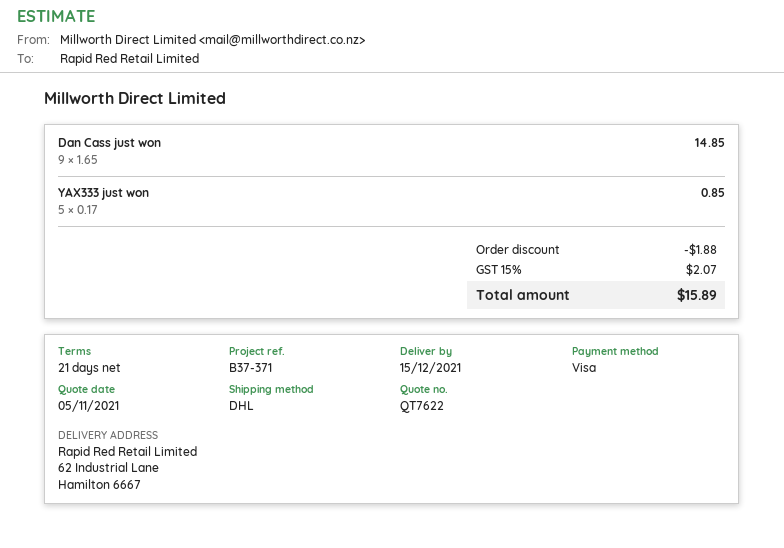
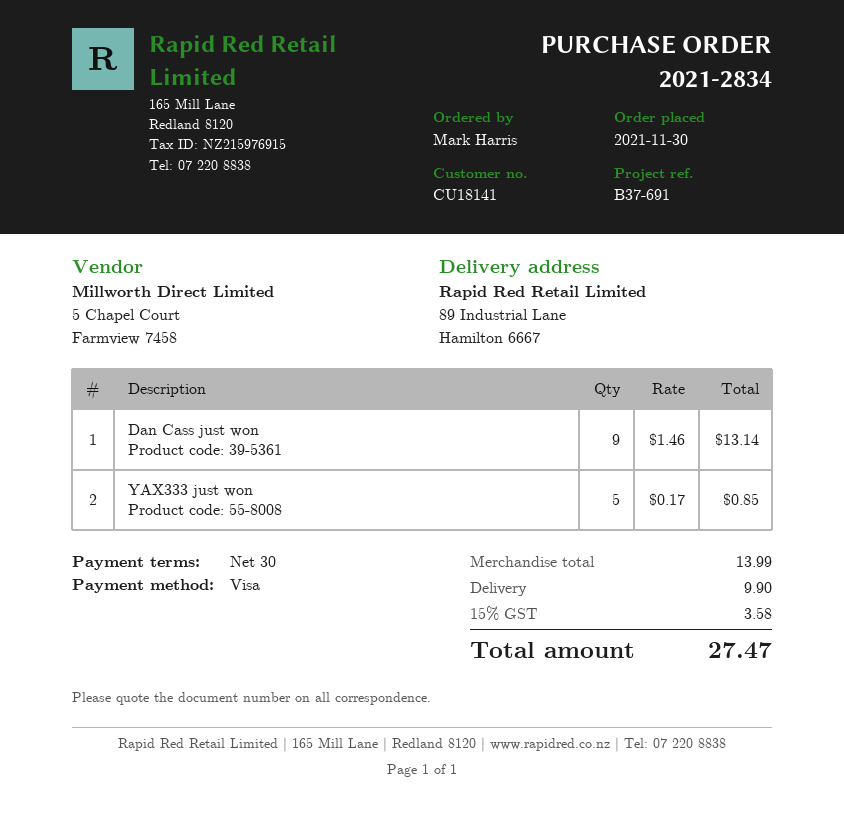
payment terms: 21 days -> 30 days
reference: B37-371 -> B37-691
ship to: 62 Industrial Lane, Hamilton 6667 -> 89 Industrial Lane, Hamilton 6667
Dan Cass just won: 9 x 1.65 = 14.85 -> 9 x 1.46 = 13.14
discount: 1.88 -> none
shipping: none -> 9.90
tax: 15% = 2.07 -> 15% = 3.58
total: 15.89 -> 27.47

